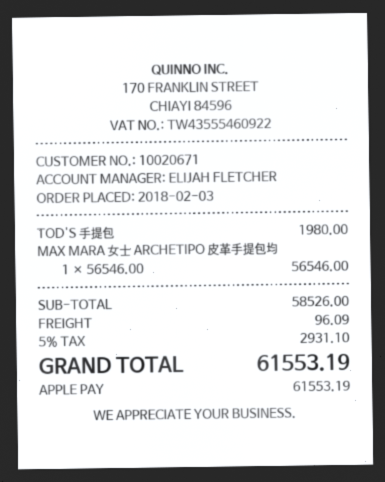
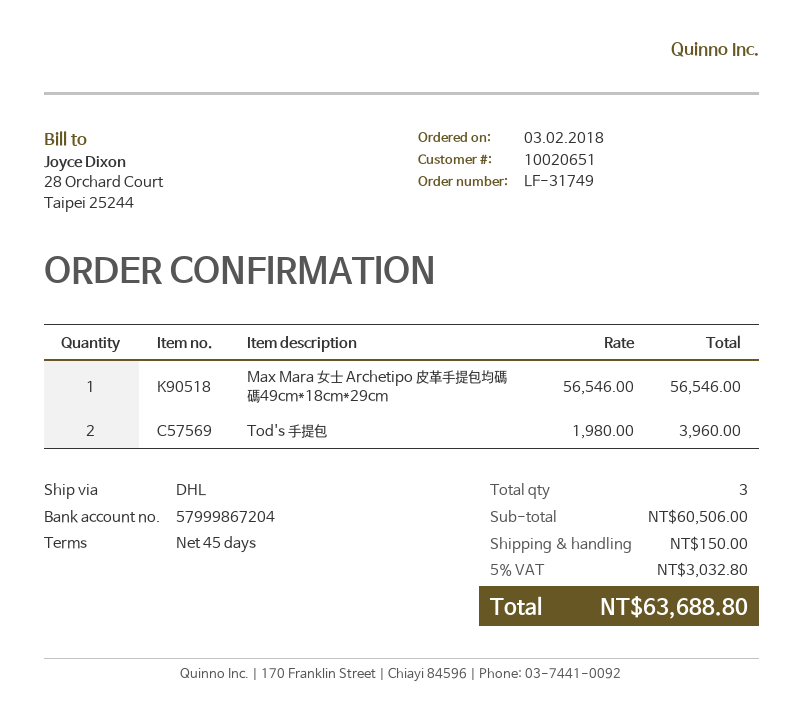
customer number: 10020671 -> 10020651
TOD'S 手提包: 1 x 1980.00 = 1980.00 -> 2 x 1980.00 = 3960.00
subtotal: 58526.00 -> 60506.00
shipping: 96.09 -> 150.00
tax: 5% = 2931.10 -> 5% = 3032.80
total: 61553.19 -> 63688.80

